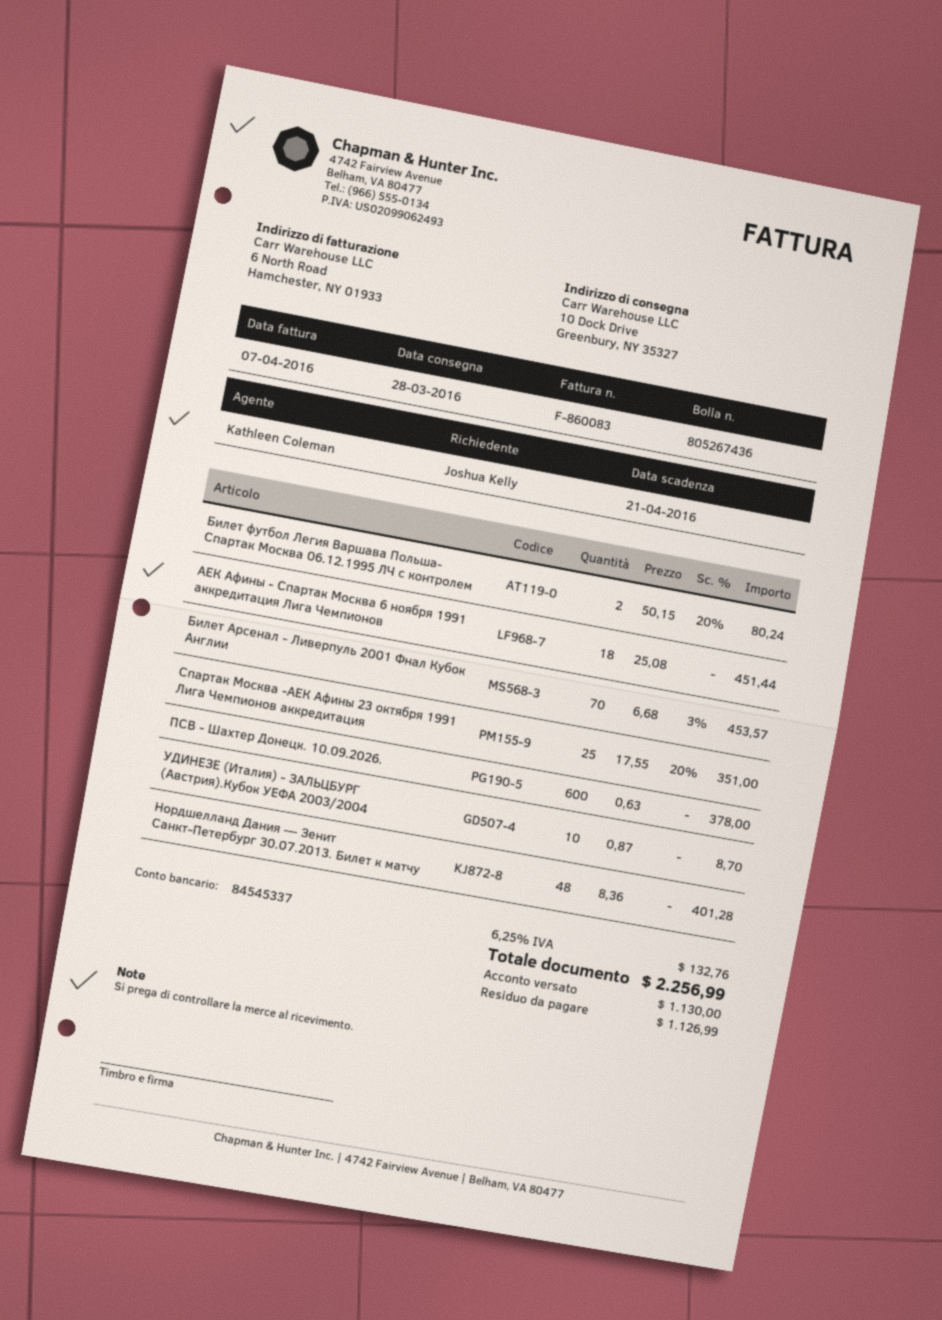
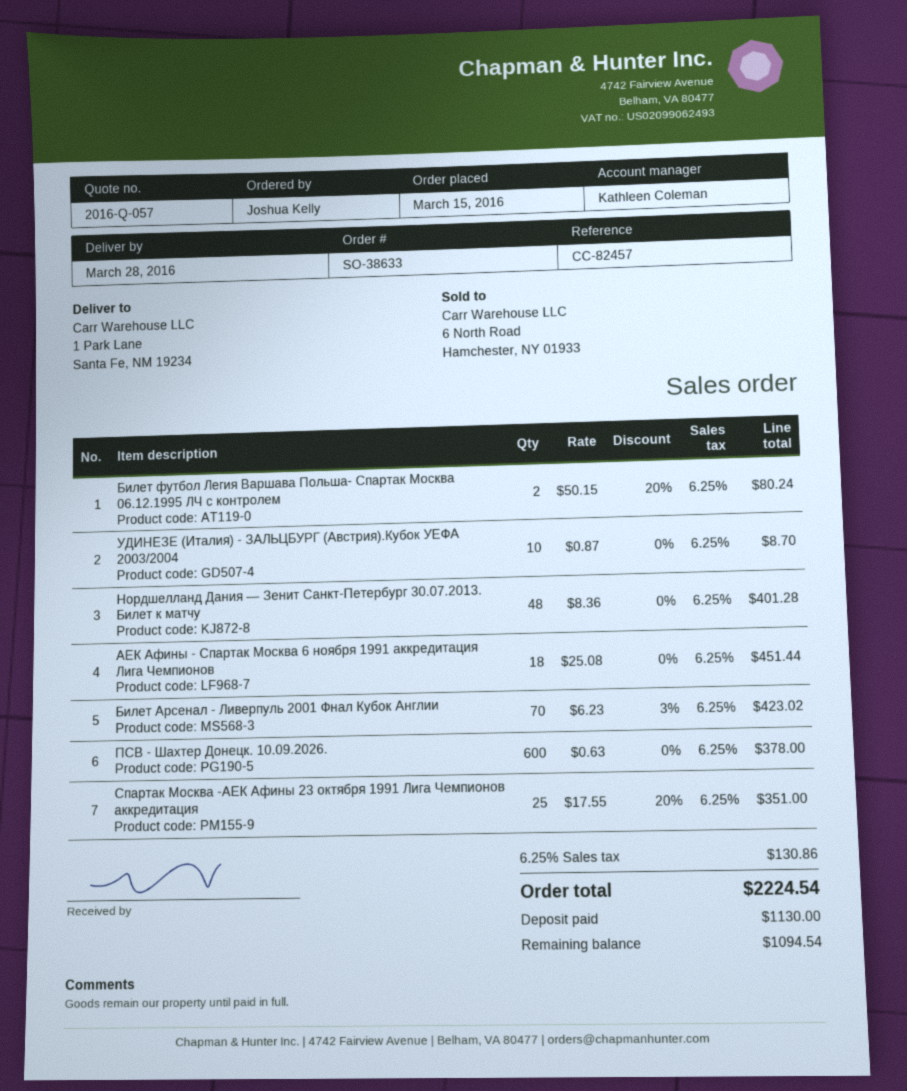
ship to: 10 Dock Drive, Greenbury, NY 35327 -> 1 Park Lane, Santa Fe, NM 19234
Билет Арсенал - Ливерпуль 2001 Фнал Кубок Англии: 70 x 6.68 - 3% = 453.57 -> 70 x 6.23 - 3% = 423.02
tax: 6.25% = 132.76 -> 6.25% = 130.86
total: 2256.99 -> 2224.54
balance: 1126.99 -> 1094.54

